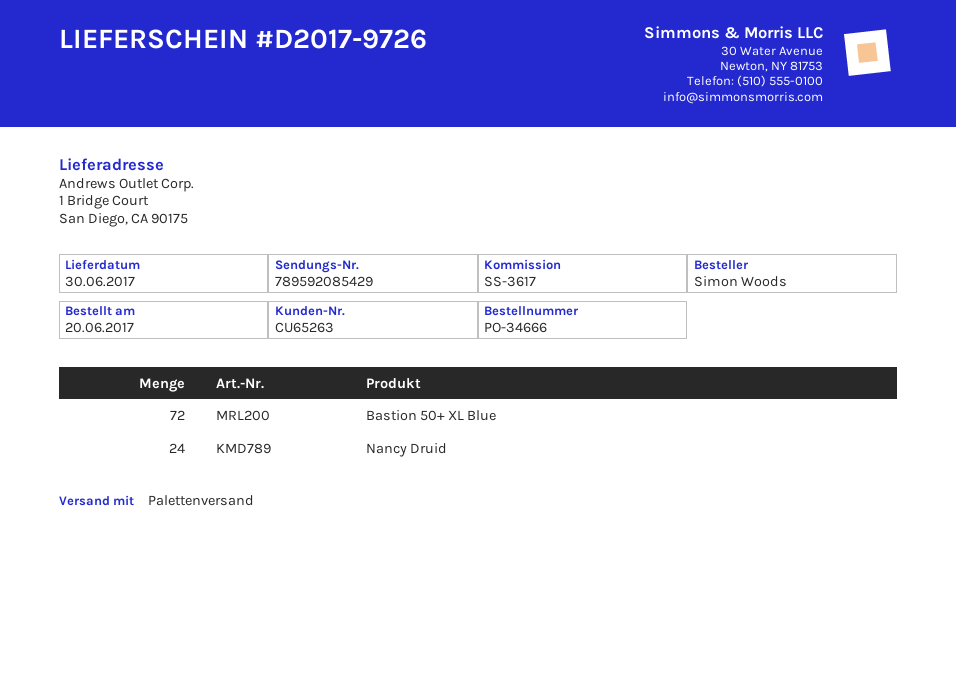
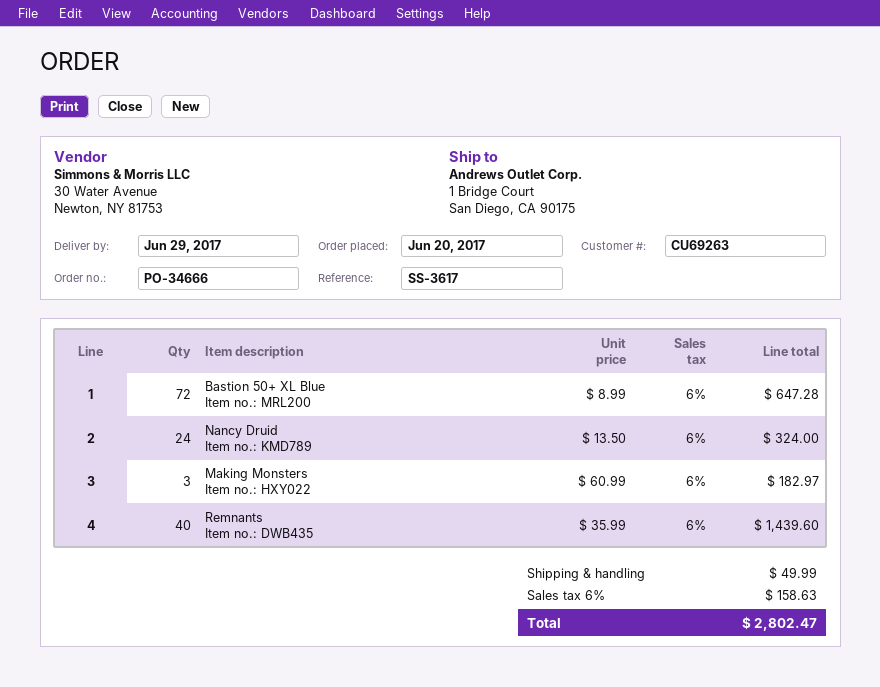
delivery date: 2017-06-30 -> 2017-06-29
customer number: CU65263 -> CU69263
Making Monsters: none -> 3
Remnants: none -> 40

